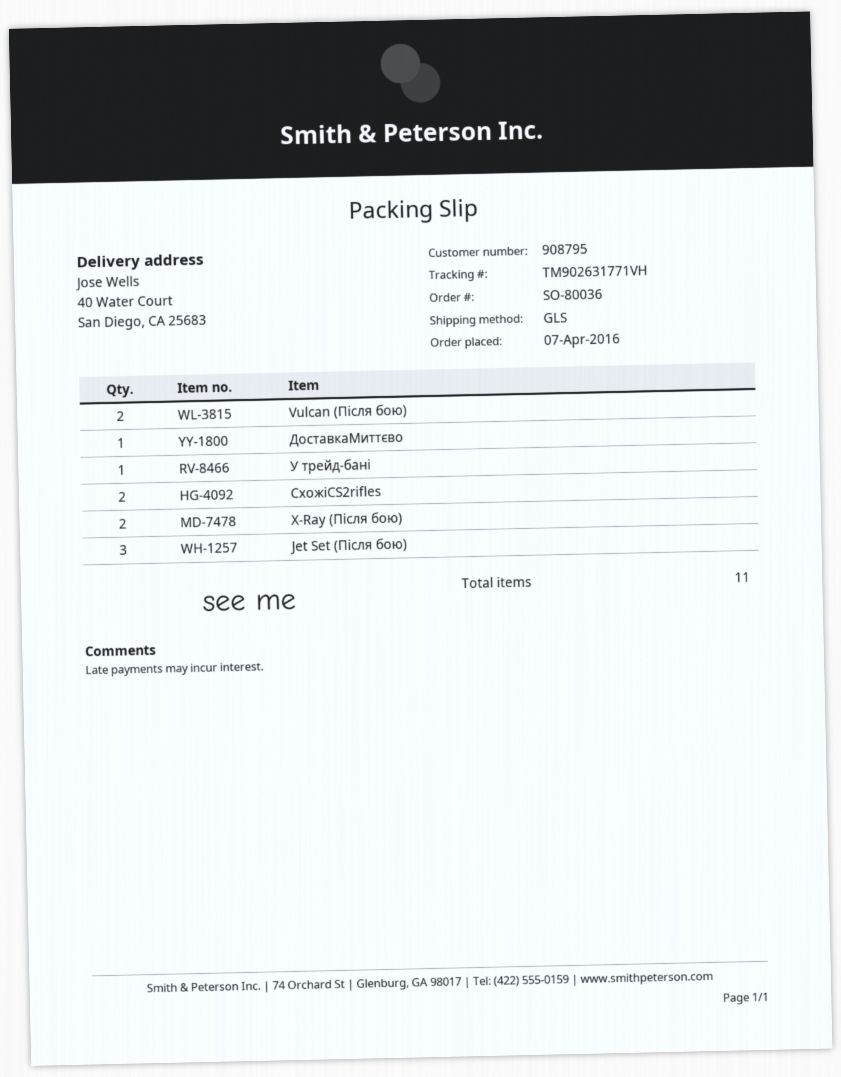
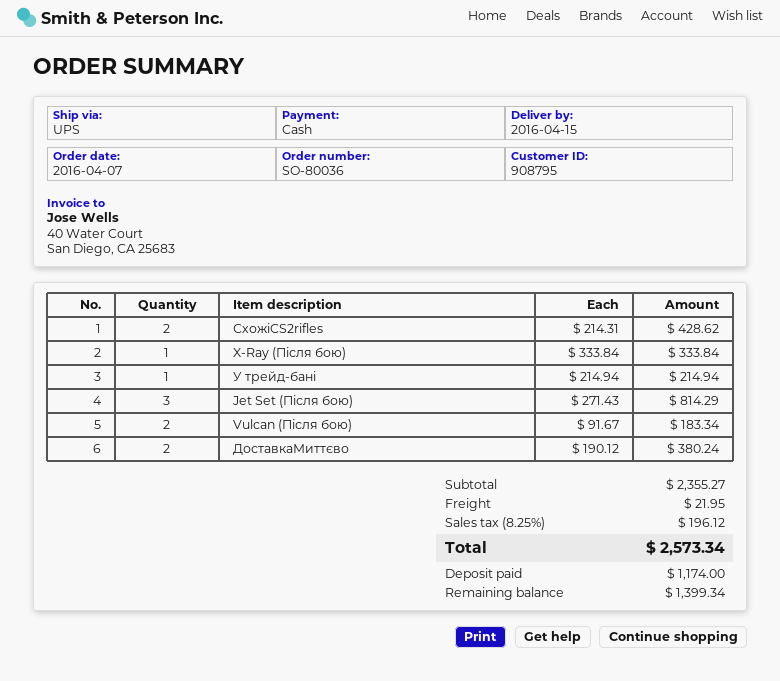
shipping method: GLS -> UPS
ДоставкаМиттєво: 1 -> 2
X-Ray (Після бою): 2 -> 1

